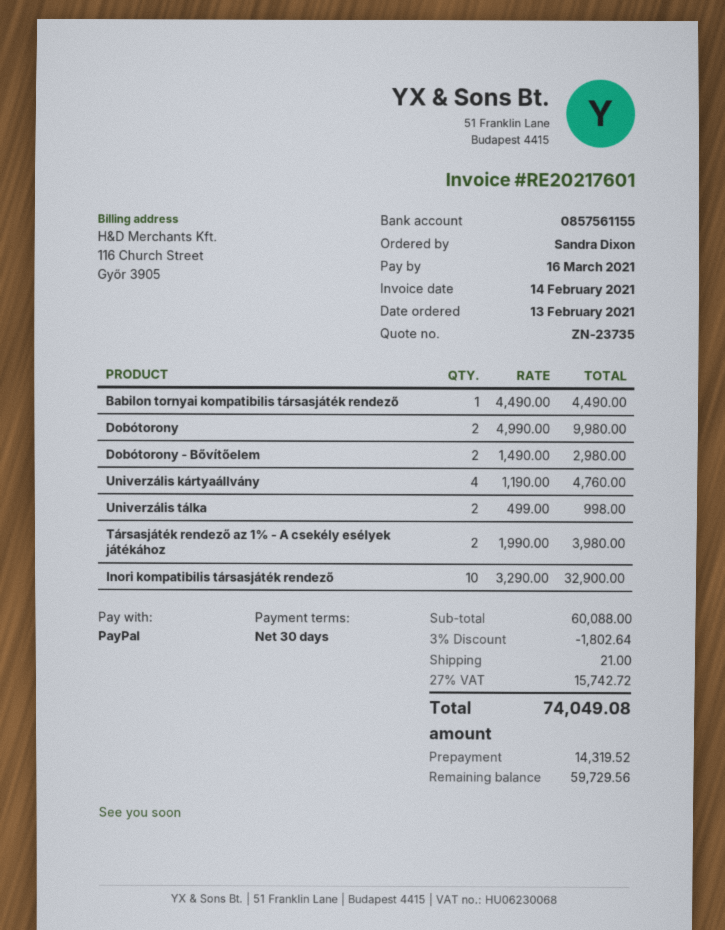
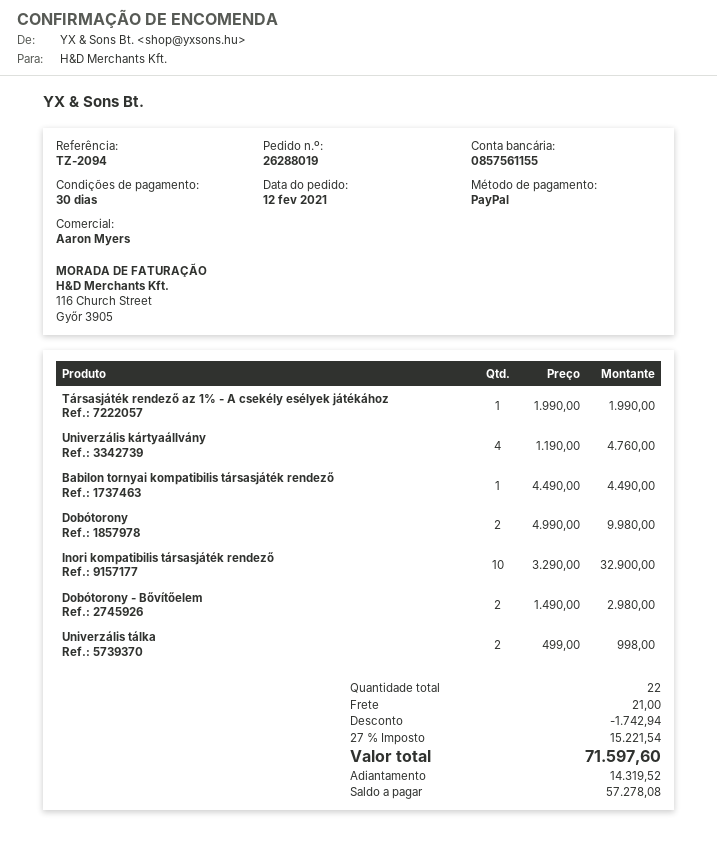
order date: 2021-02-13 -> 2021-02-12
Társasjáték rendező az 1% - A csekély esélyek játékához: 2 x 1990.00 = 3980.00 -> 1 x 1990.00 = 1990.00
discount: 1802.64 -> 1742.94
tax: 27% = 15742.72 -> 27% = 15221.54
total: 74049.08 -> 71597.60
balance: 59729.56 -> 57278.08

